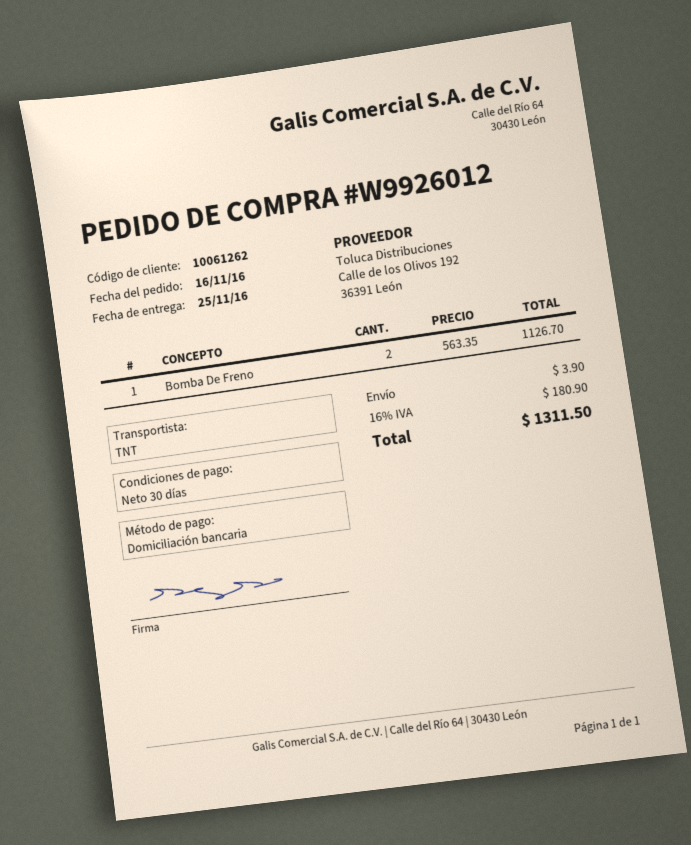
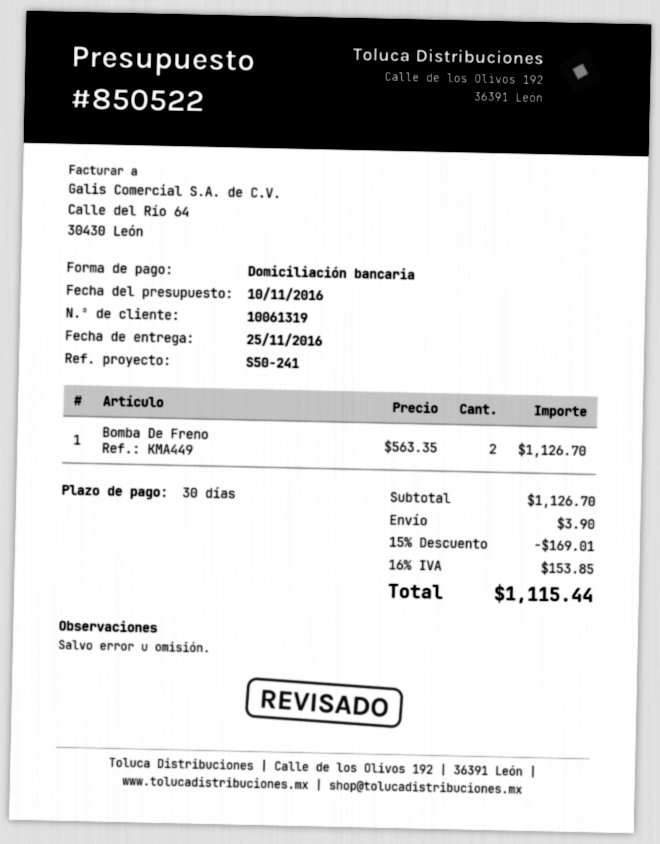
customer number: 10061262 -> 10061319
discount: none -> 15% = 169.01
tax: 16% = 180.90 -> 16% = 153.85
total: 1311.50 -> 1115.44

